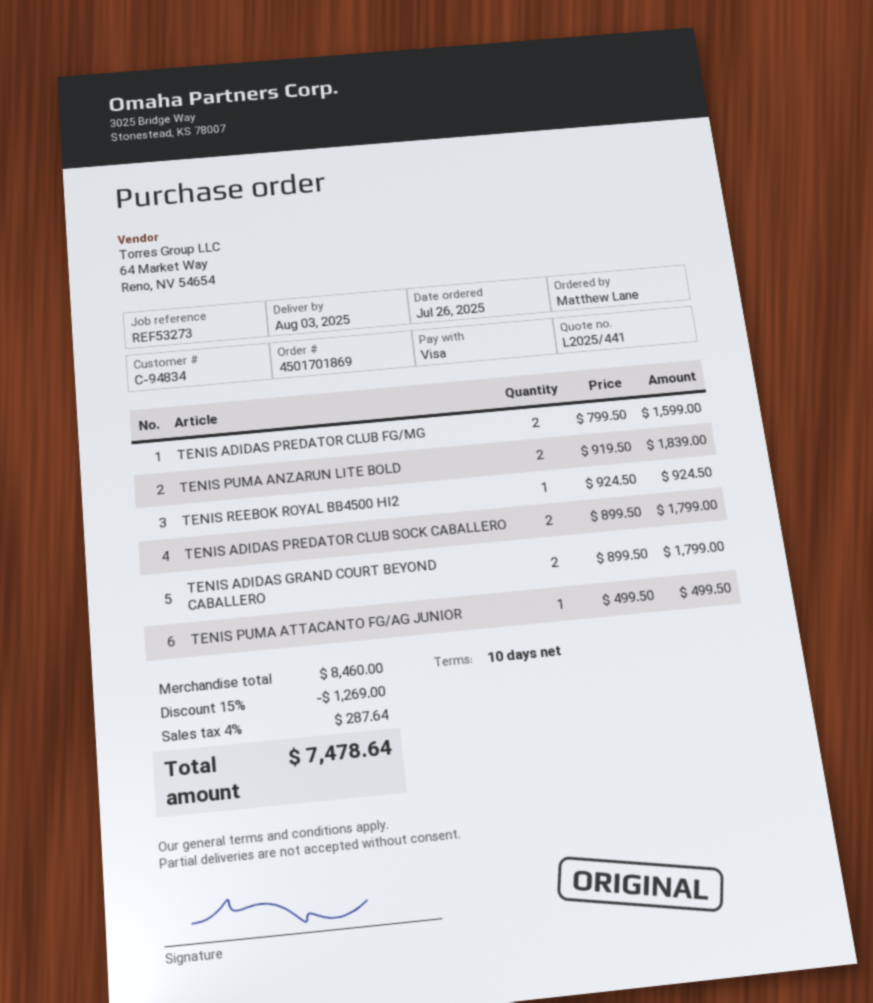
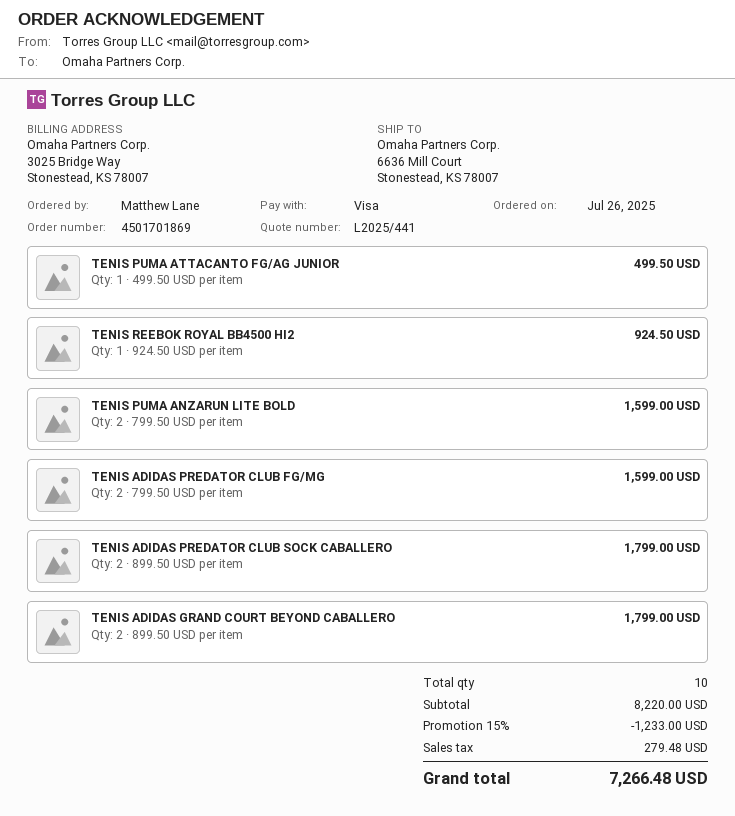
TENIS PUMA ANZARUN LITE BOLD: 2 x 919.50 = 1839.00 -> 2 x 799.50 = 1599.00
subtotal: 8460.00 -> 8220.00
discount: 15% = 1269.00 -> 15% = 1233.00
tax: 287.64 -> 279.48
total: 7478.64 -> 7266.48

